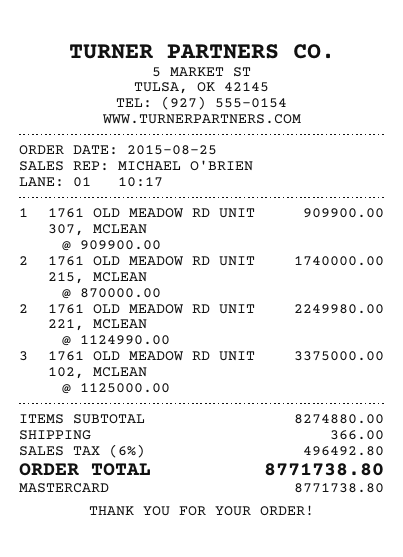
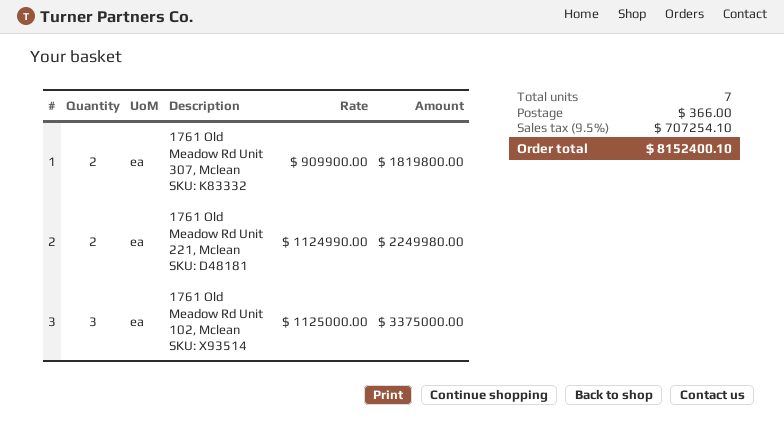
1761 OLD MEADOW RD UNIT 307, MCLEAN: 1 x 909900.00 = 909900.00 -> 2 x 909900.00 = 1819800.00
1761 OLD MEADOW RD UNIT 215, MCLEAN: 2 x 870000.00 = 1740000.00 -> none
tax: 6% = 496492.80 -> 9.5% = 707254.10
total: 8771738.80 -> 8152400.10

